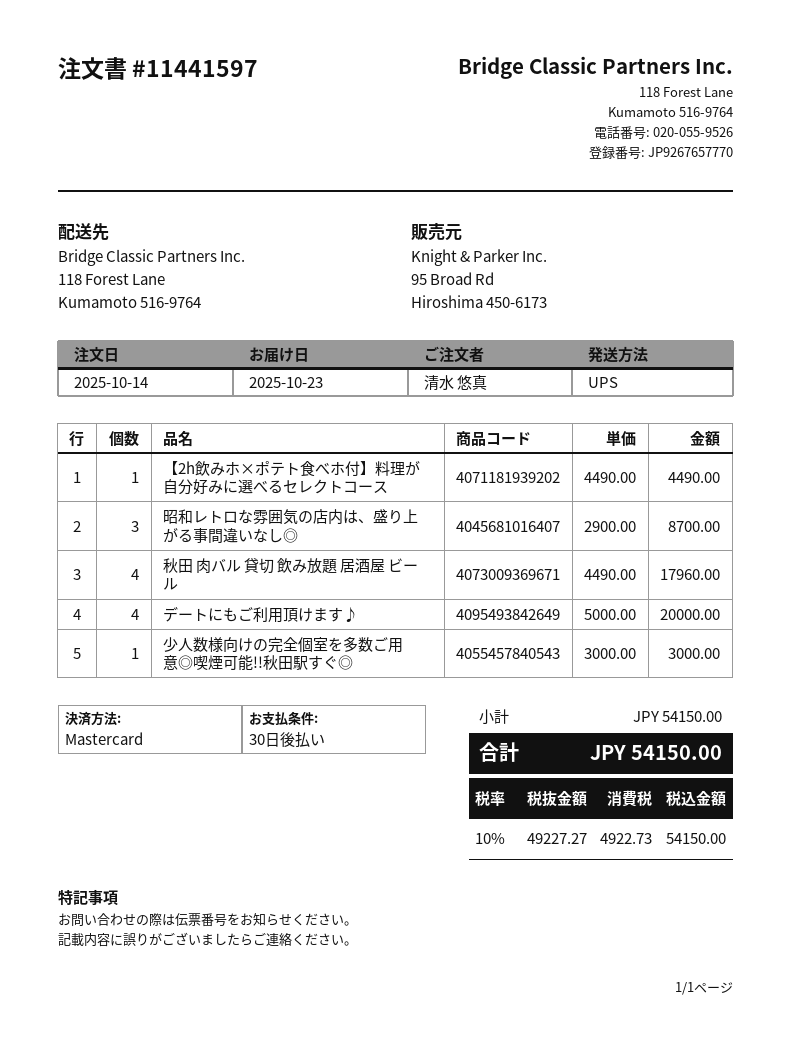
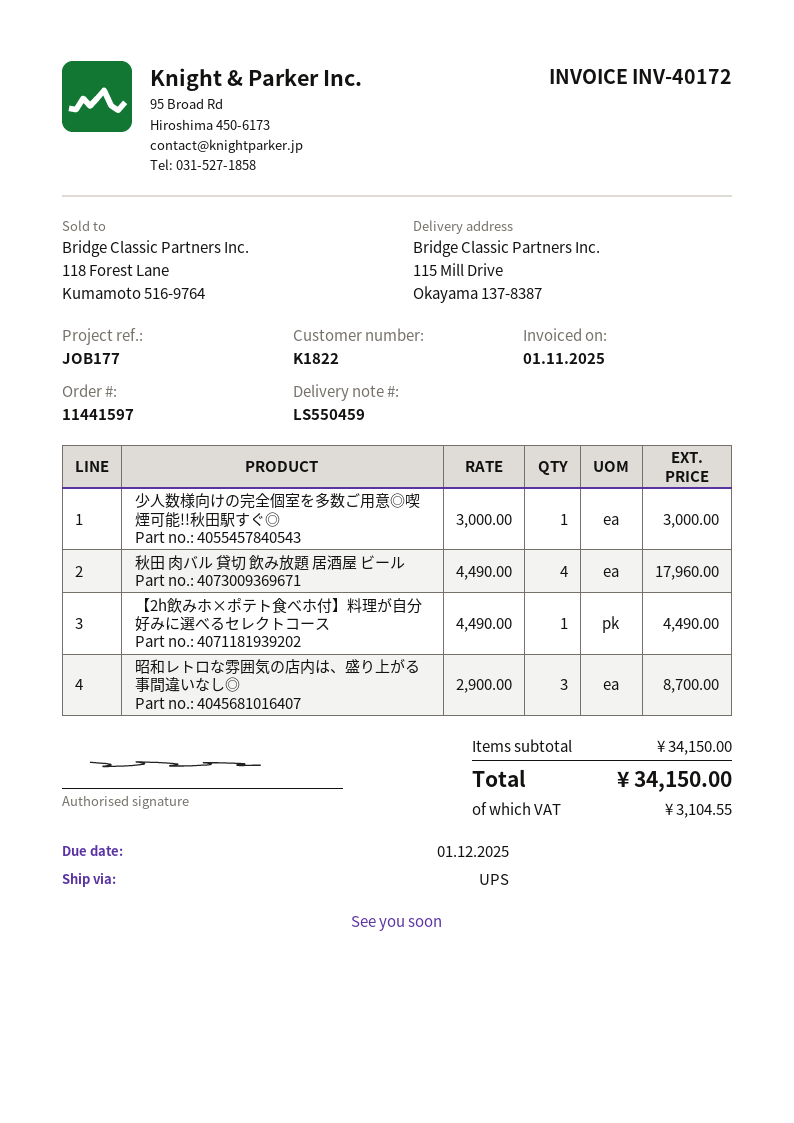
ship to: 118 Forest Lane, Kumamoto 516-9764 -> 115 Mill Drive, Okayama 137-8387
デートにもご利用頂けます♪: 4 x 5000.00 = 20000.00 -> none
subtotal: 54150.00 -> 34150.00
tax: 4922.73 -> 3104.55
total: 54150.00 -> 34150.00

